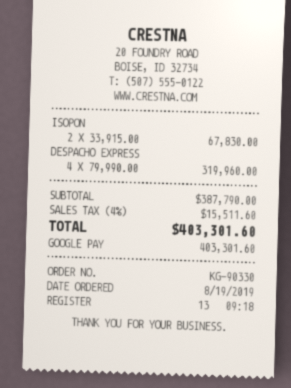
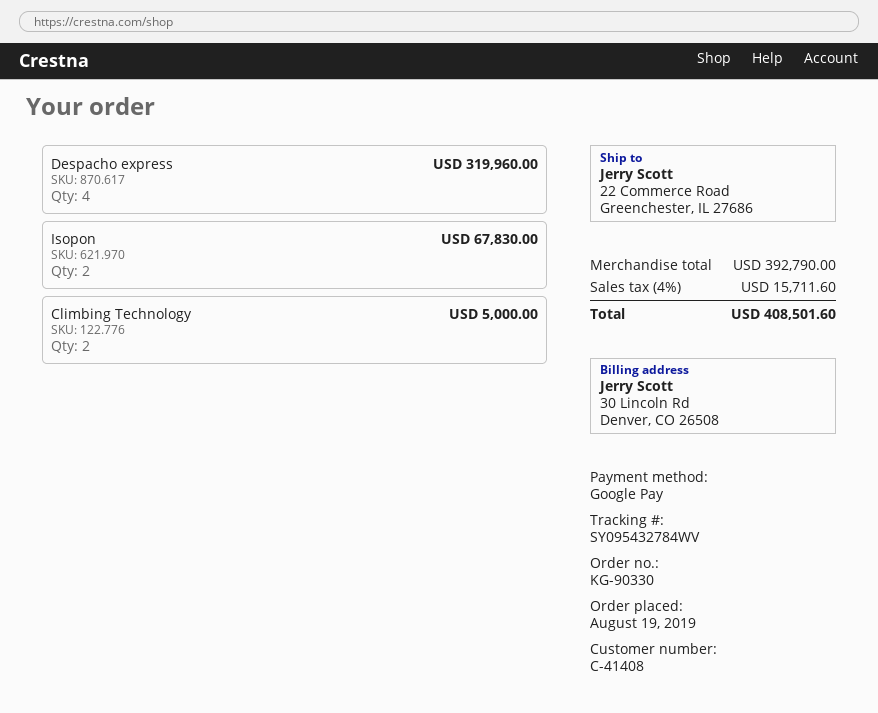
Climbing Technology: none -> 2 for 5000.00
subtotal: 387790.00 -> 392790.00
tax: 4% = 15511.60 -> 4% = 15711.60
total: 403301.60 -> 408501.60

